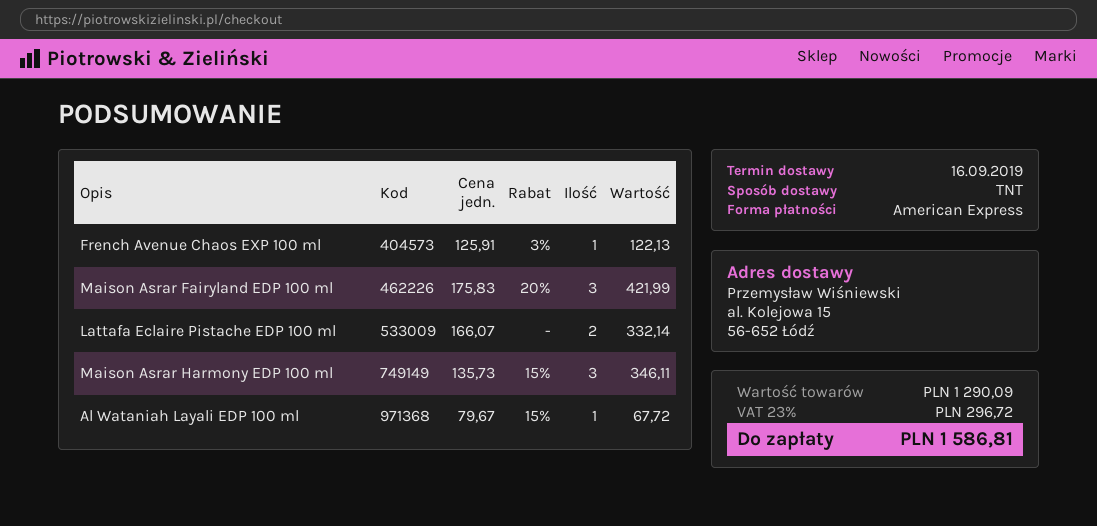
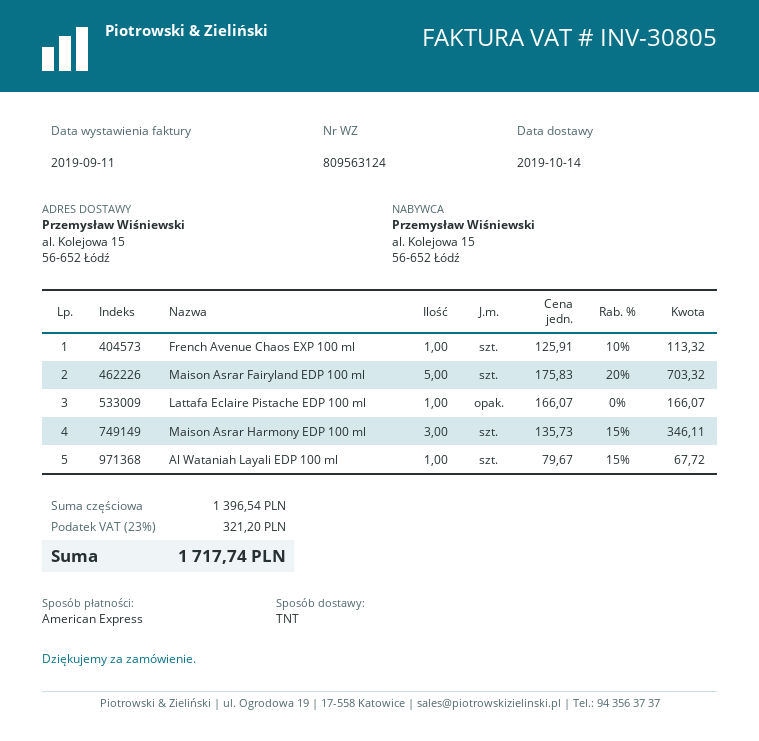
delivery date: 2019-09-16 -> 2019-10-14
French Avenue Chaos EXP 100 ml: 1 x 125.91 - 3% = 122.13 -> 1 x 125.91 - 10% = 113.32
Maison Asrar Fairyland EDP 100 ml: 3 x 175.83 - 20% = 421.99 -> 5 x 175.83 - 20% = 703.32
Lattafa Eclaire Pistache EDP 100 ml: 2 x 166.07 = 332.14 -> 1 x 166.07 = 166.07
subtotal: 1290.09 -> 1396.54
tax: 23% = 296.72 -> 23% = 321.20
total: 1586.81 -> 1717.74

